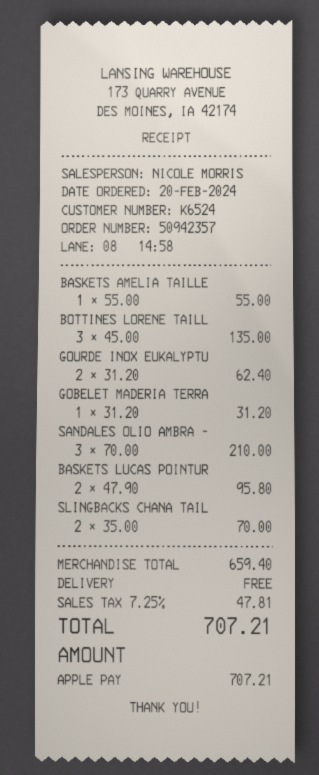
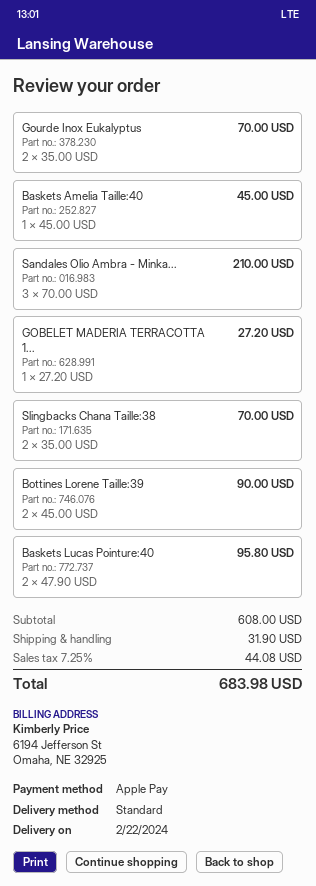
BASKETS AMELIA TAILLE: 1 x 55.00 = 55.00 -> 1 x 45.00 = 45.00
BOTTINES LORENE TAILL: 3 x 45.00 = 135.00 -> 2 x 45.00 = 90.00
GOURDE INOX EUKALYPTU: 2 x 31.20 = 62.40 -> 2 x 35.00 = 70.00
GOBELET MADERIA TERRA: 1 x 31.20 = 31.20 -> 1 x 27.20 = 27.20
subtotal: 659.40 -> 608.00
shipping: 0.00 -> 31.90
tax: 7.25% = 47.81 -> 7.25% = 44.08
total: 707.21 -> 683.98

